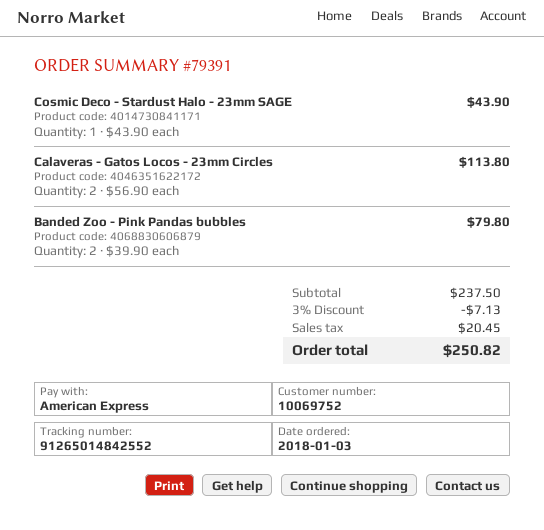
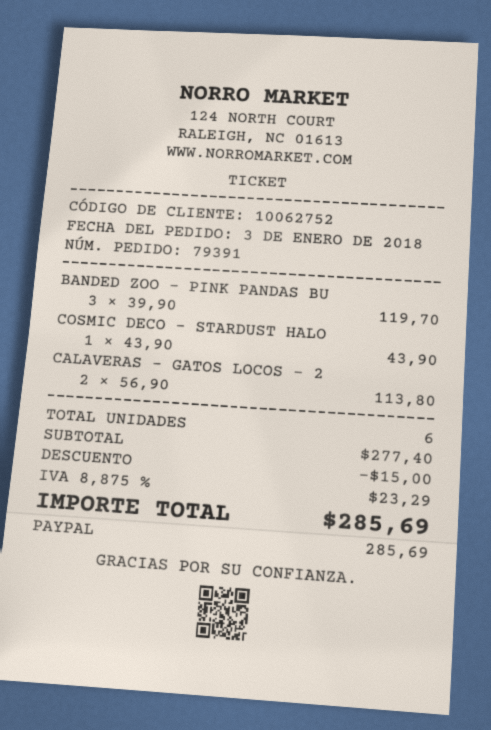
customer number: 10069752 -> 10062752
payment method: American Express -> PayPal
Banded Zoo - Pink Pandas bubbles: 2 x 39.90 = 79.80 -> 3 x 39.90 = 119.70
subtotal: 237.50 -> 277.40
discount: 7.13 -> 15.00
tax: 20.45 -> 23.29
total: 250.82 -> 285.69

